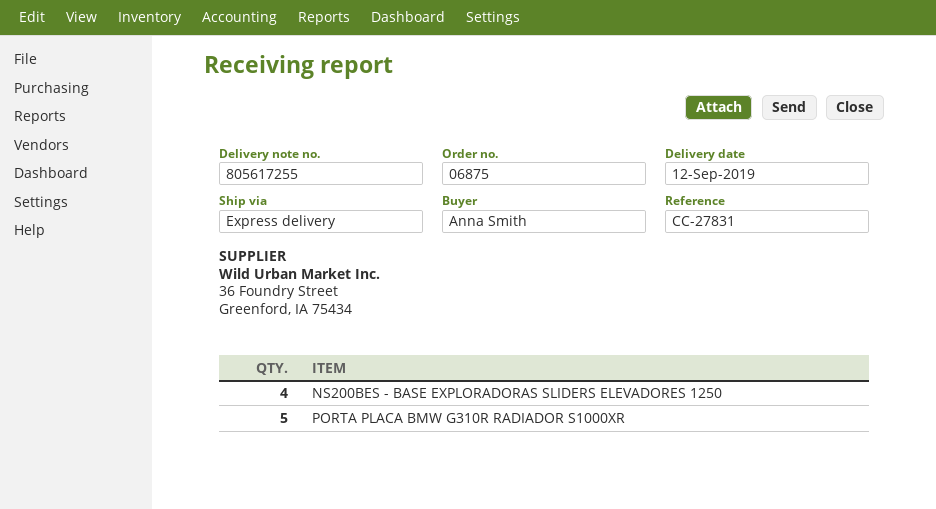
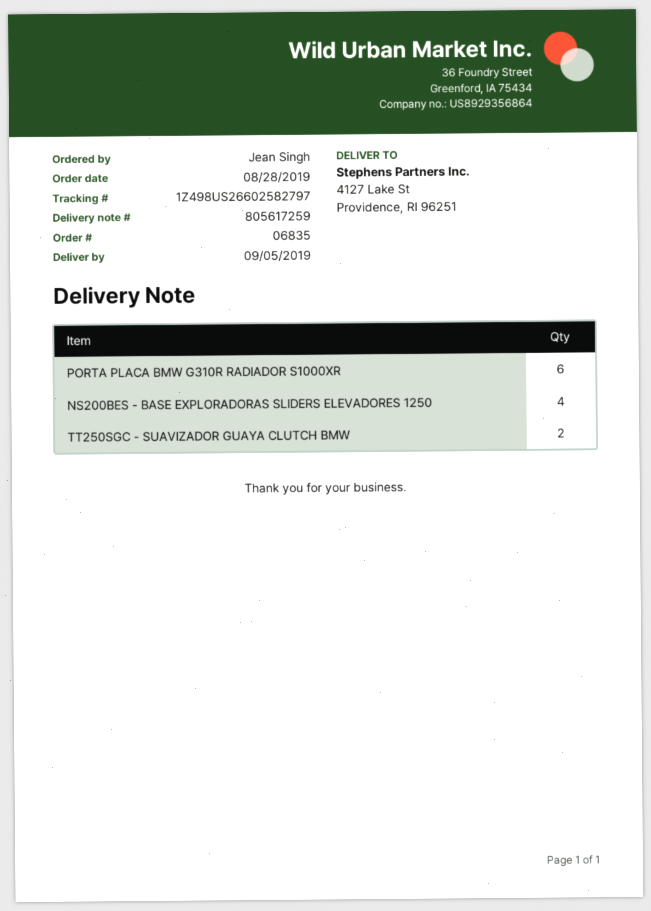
order number: 06875 -> 06835
delivery note number: 805617255 -> 805617259
delivery date: 2019-09-12 -> 2019-09-05
ordered by: Anna Smith -> Jean Singh
PORTA PLACA BMW G310R RADIADOR S1000XR: 5 -> 6
TT250SGC - SUAVIZADOR GUAYA CLUTCH BMW: none -> 2

